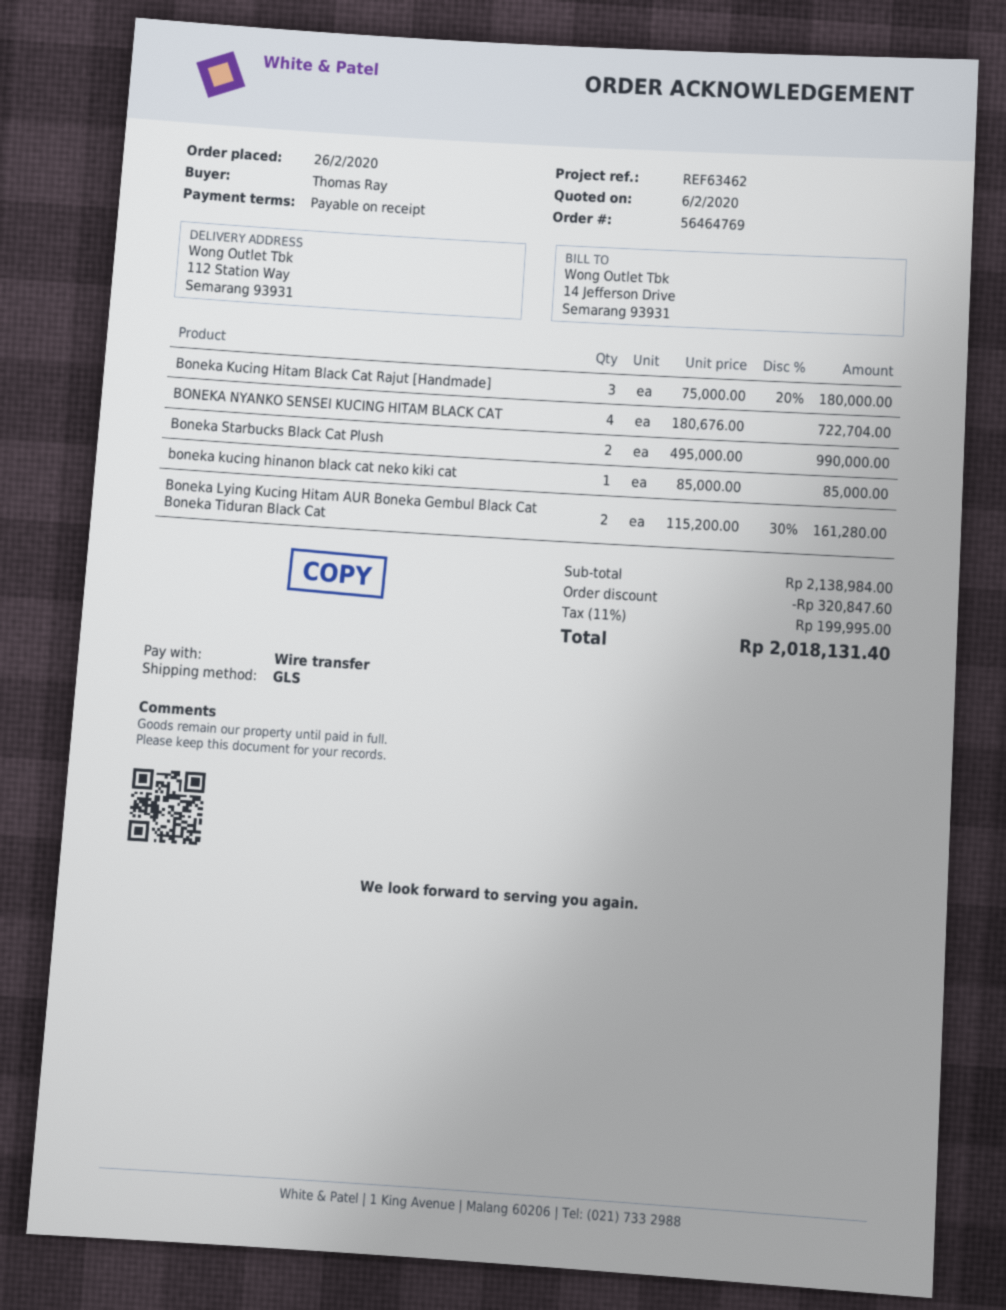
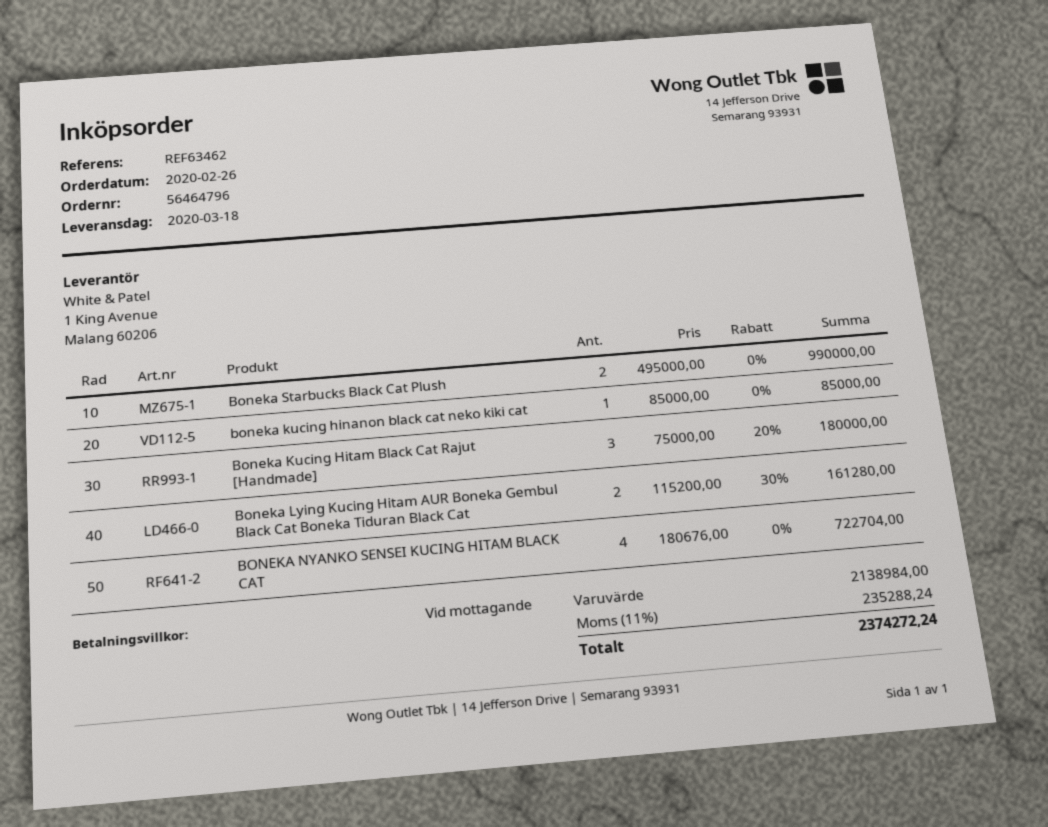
order number: 56464769 -> 56464796
discount: 320847.60 -> none
tax: 11% = 199995.00 -> 11% = 235288.24
total: 2018131.40 -> 2374272.24

